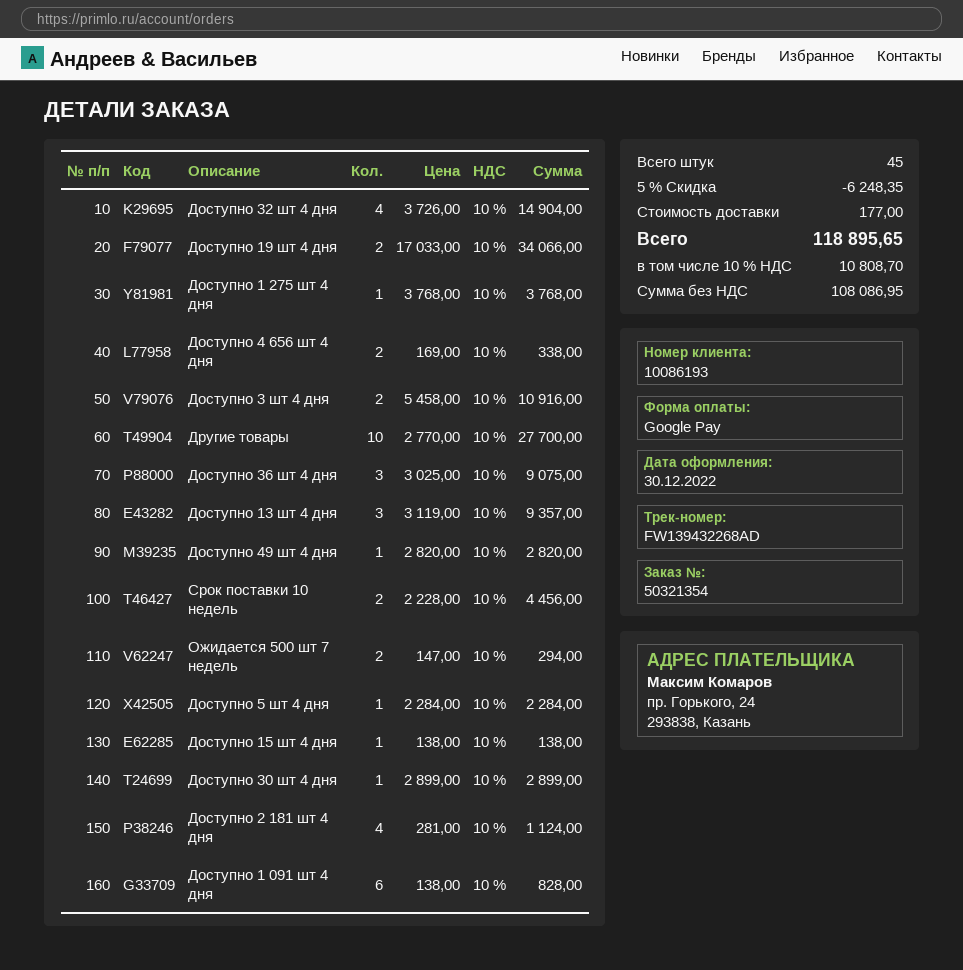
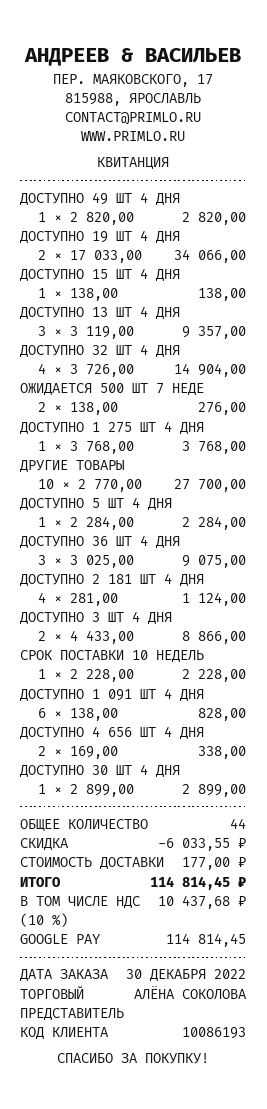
Доступно 3 шт 4 дня: 2 x 5458.00 = 10916.00 -> 2 x 4433.00 = 8866.00
Срок поставки 10 недель: 2 x 2228.00 = 4456.00 -> 1 x 2228.00 = 2228.00
Ожидается 500 шт 7 недель: 2 x 147.00 = 294.00 -> 2 x 138.00 = 276.00
total quantity: 45 -> 44
discount: 6248.35 -> 6033.55
tax: 10% = 10808.70 -> 10% = 10437.68
total: 118895.65 -> 114814.45

